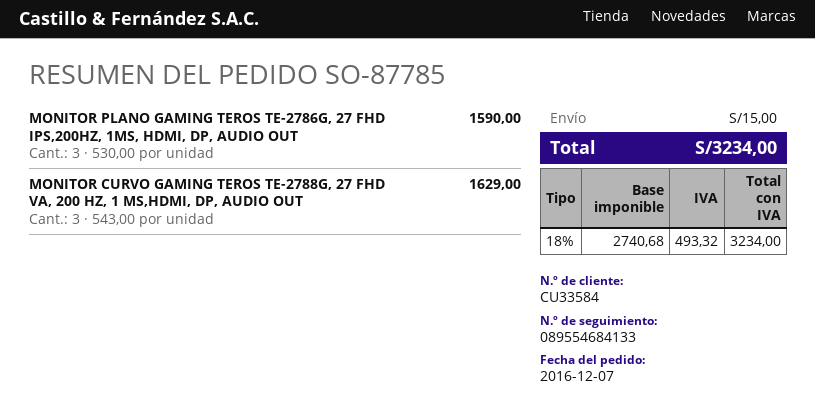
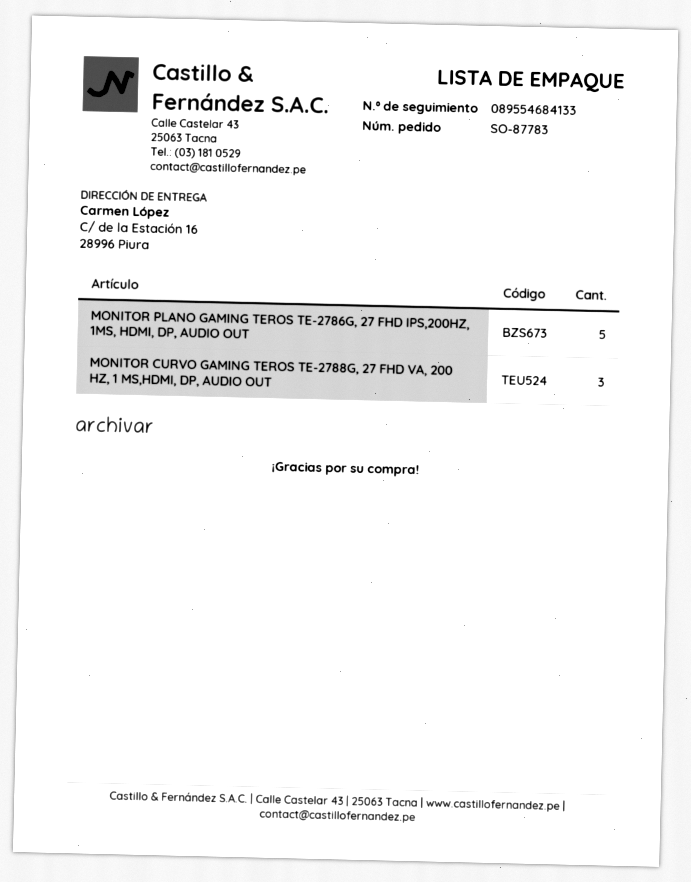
order number: SO-87785 -> SO-87783
MONITOR PLANO GAMING TEROS TE-2786G, 27 FHD IPS,200HZ, 1MS, HDMI, DP, AUDIO OUT: 3 -> 5

